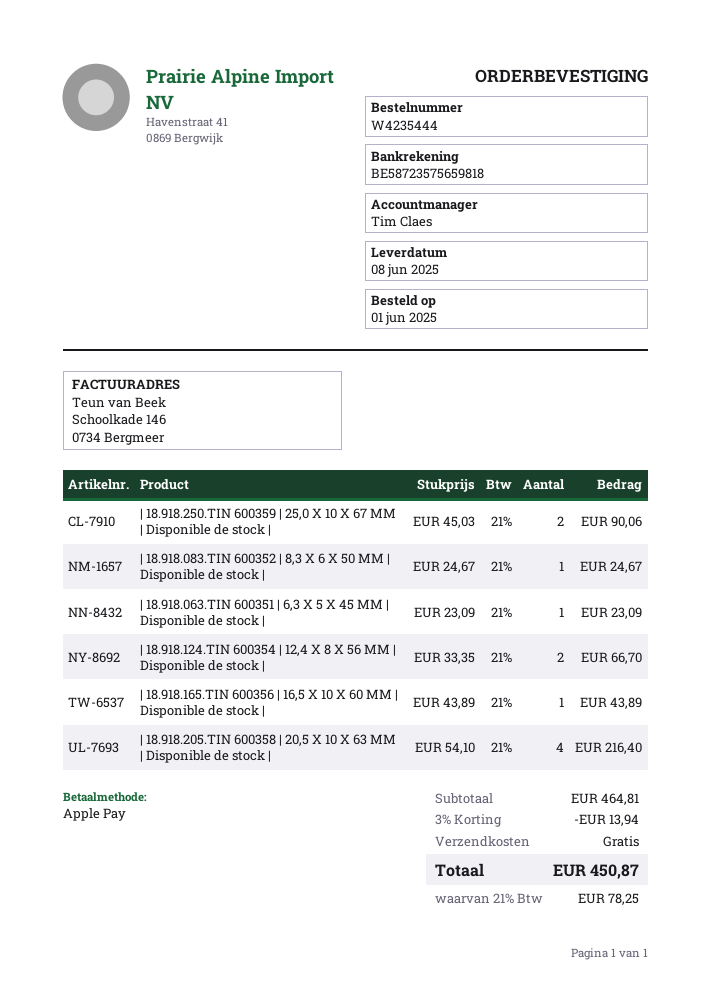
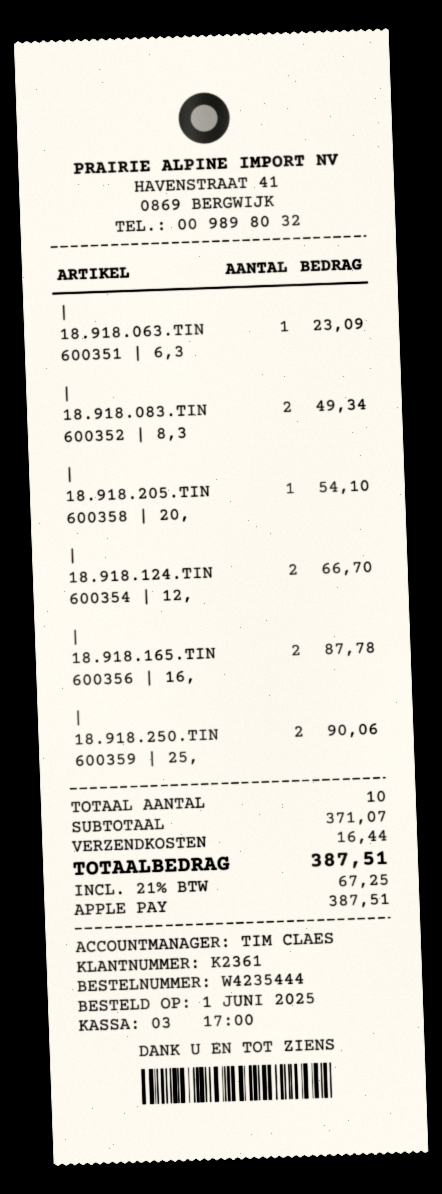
| 18.918.083.TIN 600352 | 8,3 X 6 X 50 MM | Disponible de stock |: 1 for 24.67 -> 2 for 49.34
| 18.918.165.TIN 600356 | 16,5 X 10 X 60 MM | Disponible de stock |: 1 for 43.89 -> 2 for 87.78
| 18.918.205.TIN 600358 | 20,5 X 10 X 63 MM | Disponible de stock |: 4 for 216.40 -> 1 for 54.10
subtotal: 464.81 -> 371.07
discount: 3% = 13.94 -> none
shipping: 0.00 -> 16.44
tax: 21% = 78.25 -> 21% = 67.25
total: 450.87 -> 387.51

